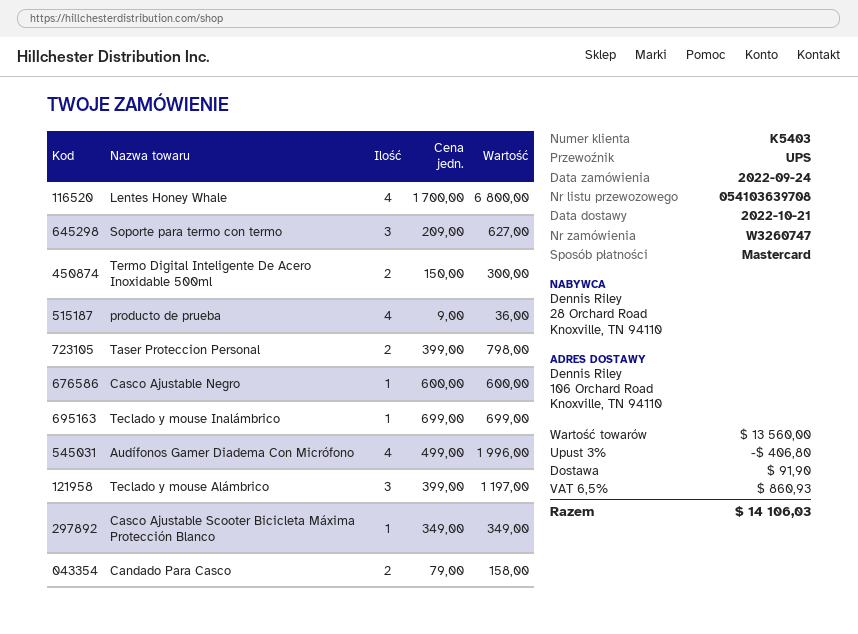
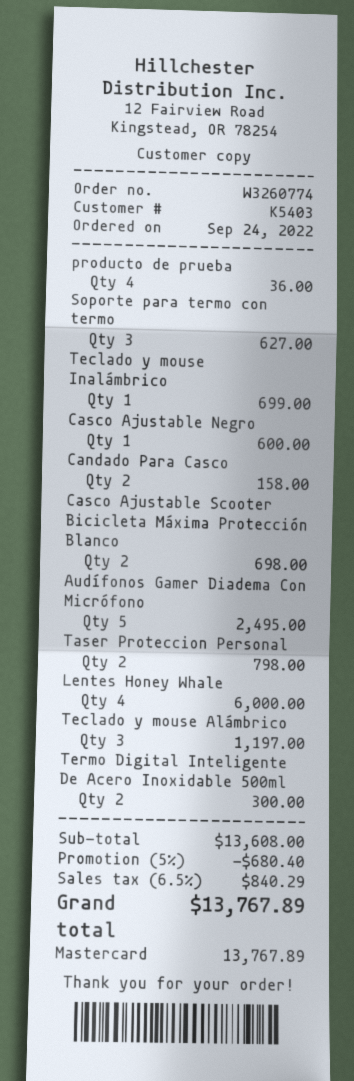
order number: W3260747 -> W3260774
Lentes Honey Whale: 4 for 6800.00 -> 4 for 6000.00
Audífonos Gamer Diadema Con Micrófono: 4 for 1996.00 -> 5 for 2495.00
Casco Ajustable Scooter Bicicleta Máxima Protección Blanco: 1 for 349.00 -> 2 for 698.00
subtotal: 13560.00 -> 13608.00
discount: 3% = 406.80 -> 5% = 680.40
shipping: 91.90 -> none
tax: 6.5% = 860.93 -> 6.5% = 840.29
total: 14106.03 -> 13767.89

